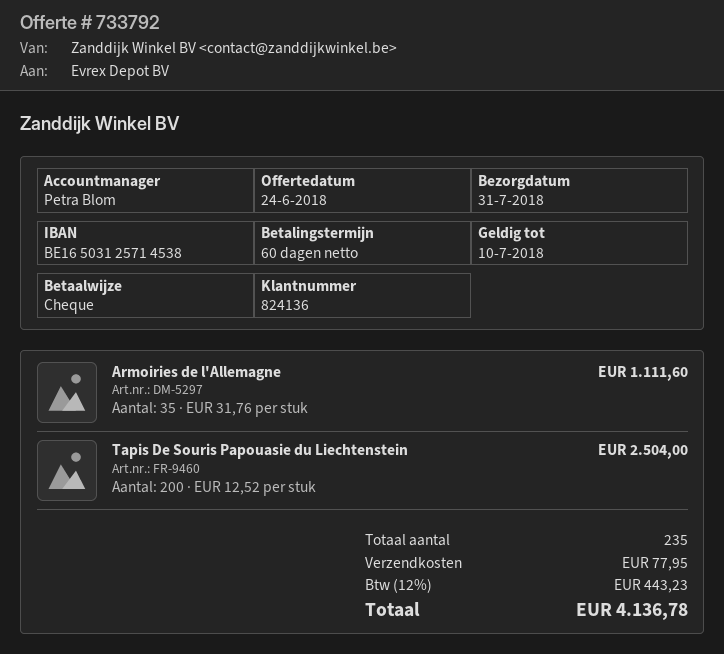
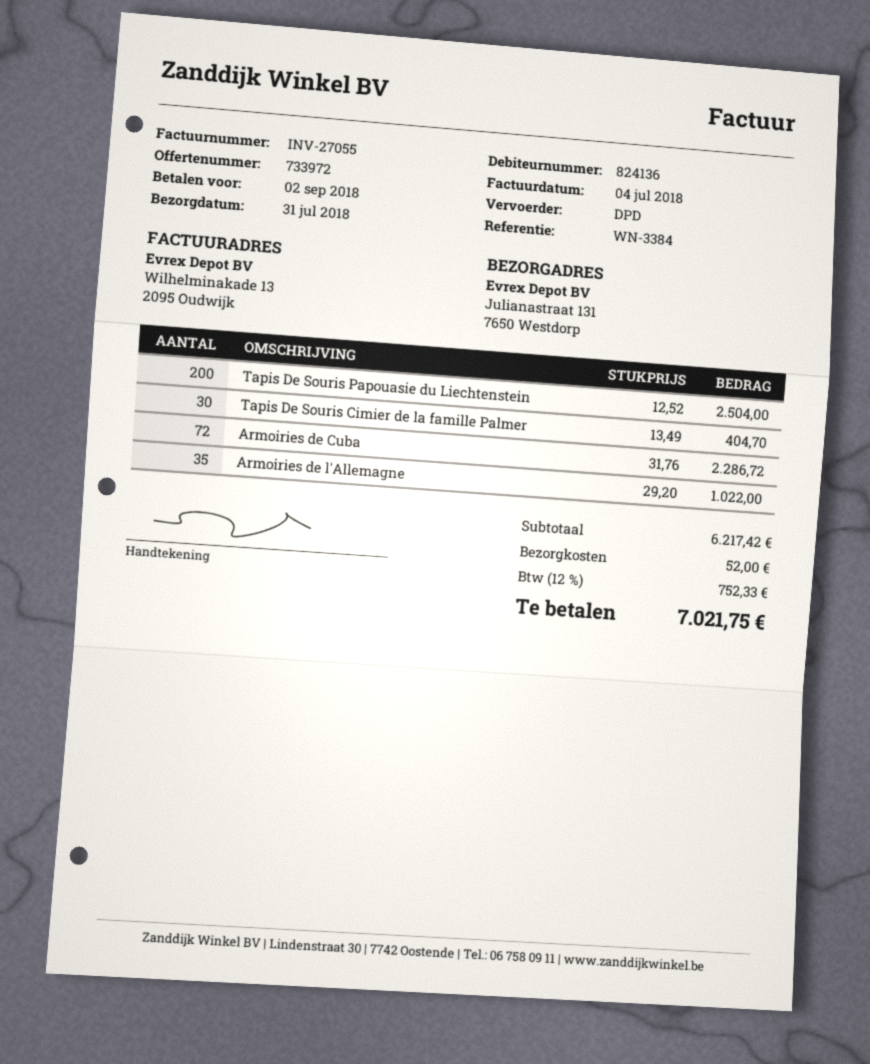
quote number: 733792 -> 733972
Armoiries de l'Allemagne: 35 x 31.76 = 1111.60 -> 35 x 29.20 = 1022.00
Tapis De Souris Cimier de la famille Palmer: none -> 30 x 13.49 = 404.70
Armoiries de Cuba: none -> 72 x 31.76 = 2286.72
shipping: 77.95 -> 52.00
tax: 12% = 443.23 -> 12% = 752.33
total: 4136.78 -> 7021.75

